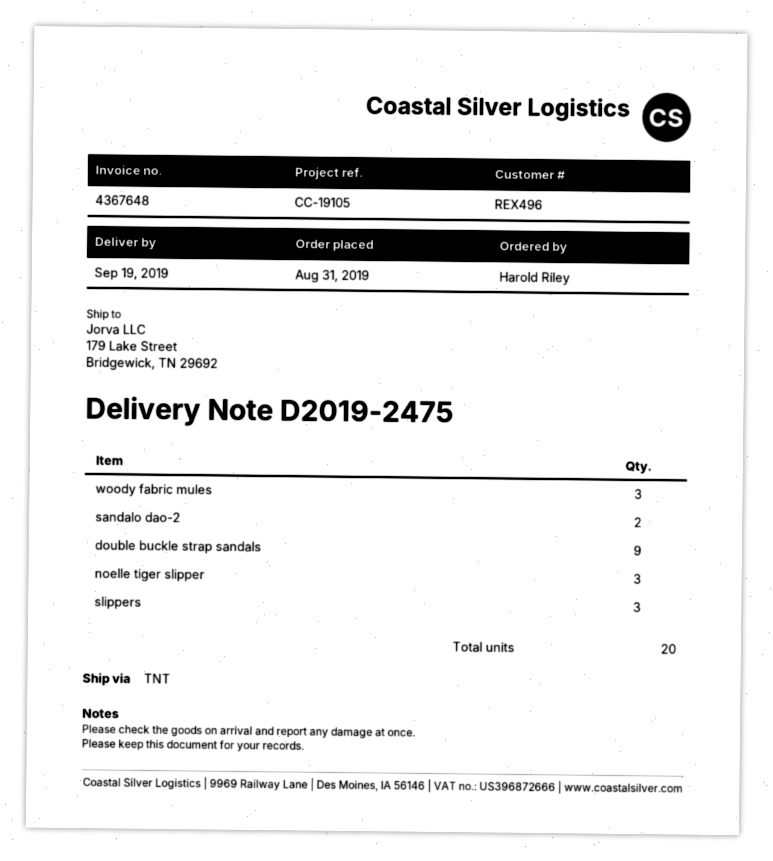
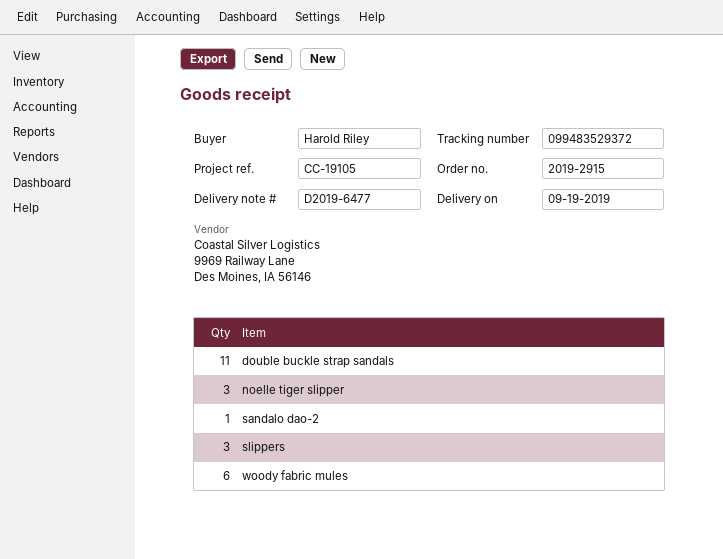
delivery note number: D2019-2475 -> D2019-6477
woody fabric mules: 3 -> 6
sandalo dao-2: 2 -> 1
double buckle strap sandals: 9 -> 11

